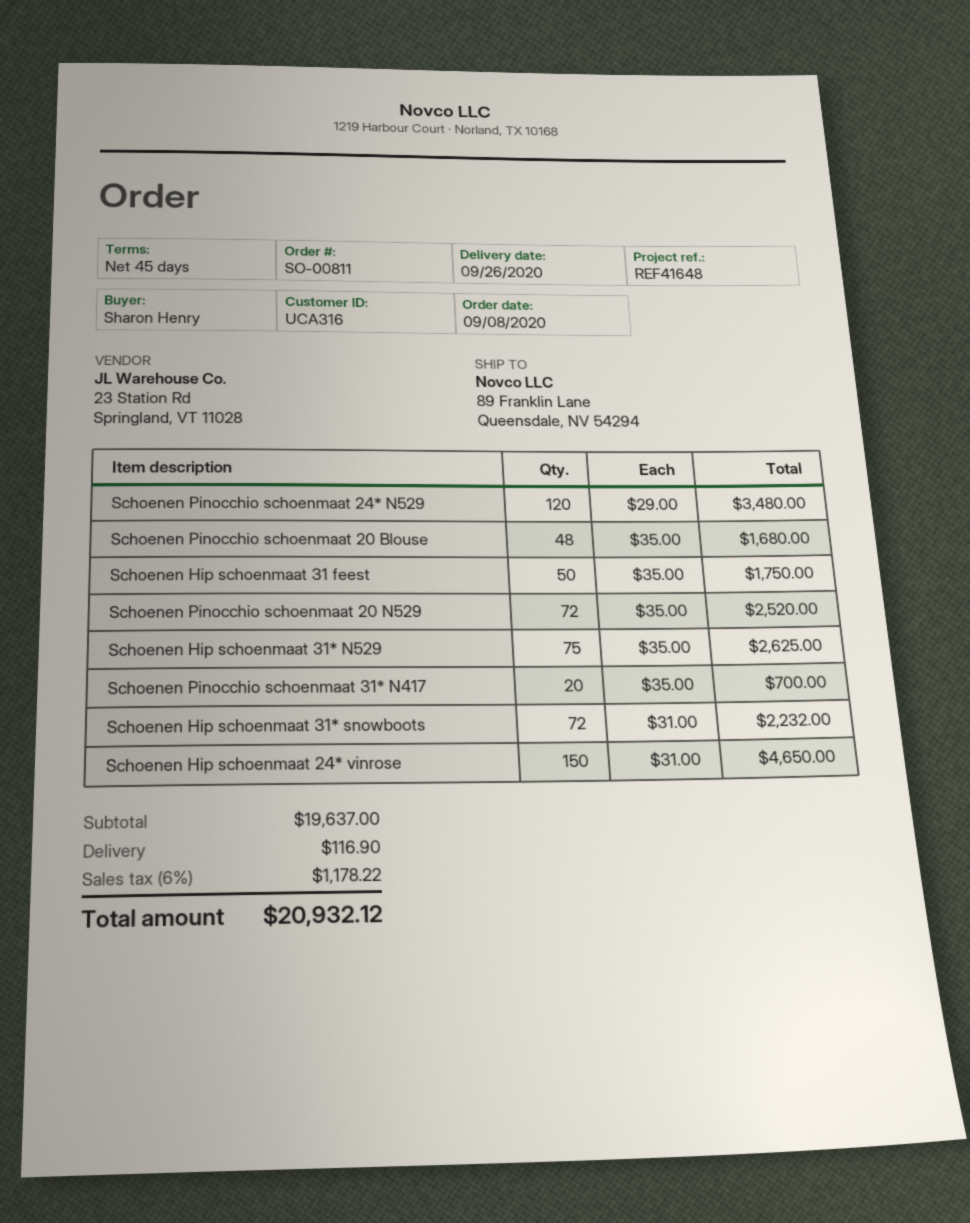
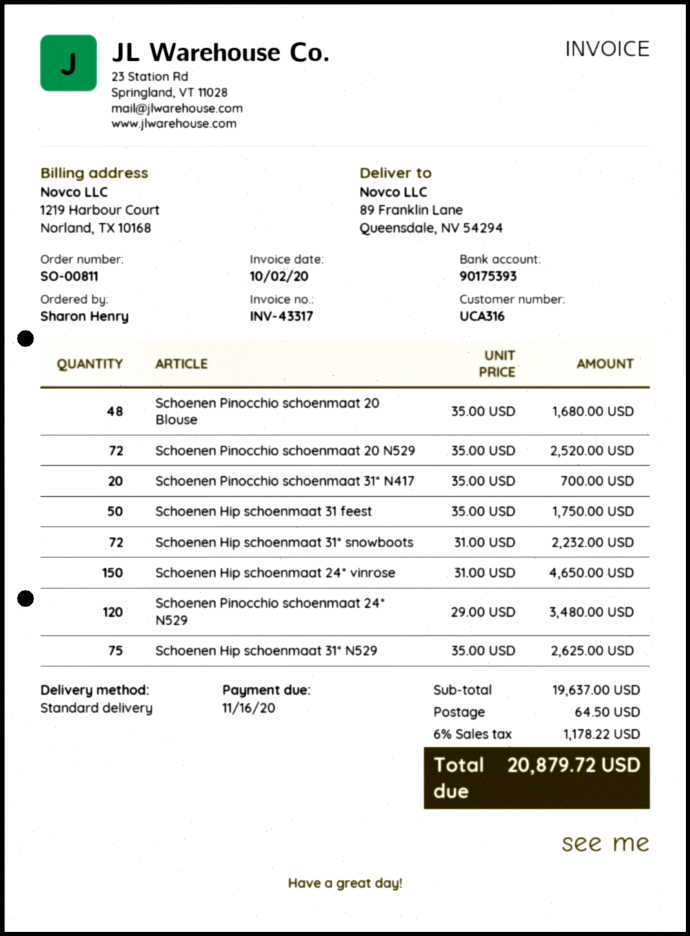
shipping: 116.90 -> 64.50
total: 20932.12 -> 20879.72

